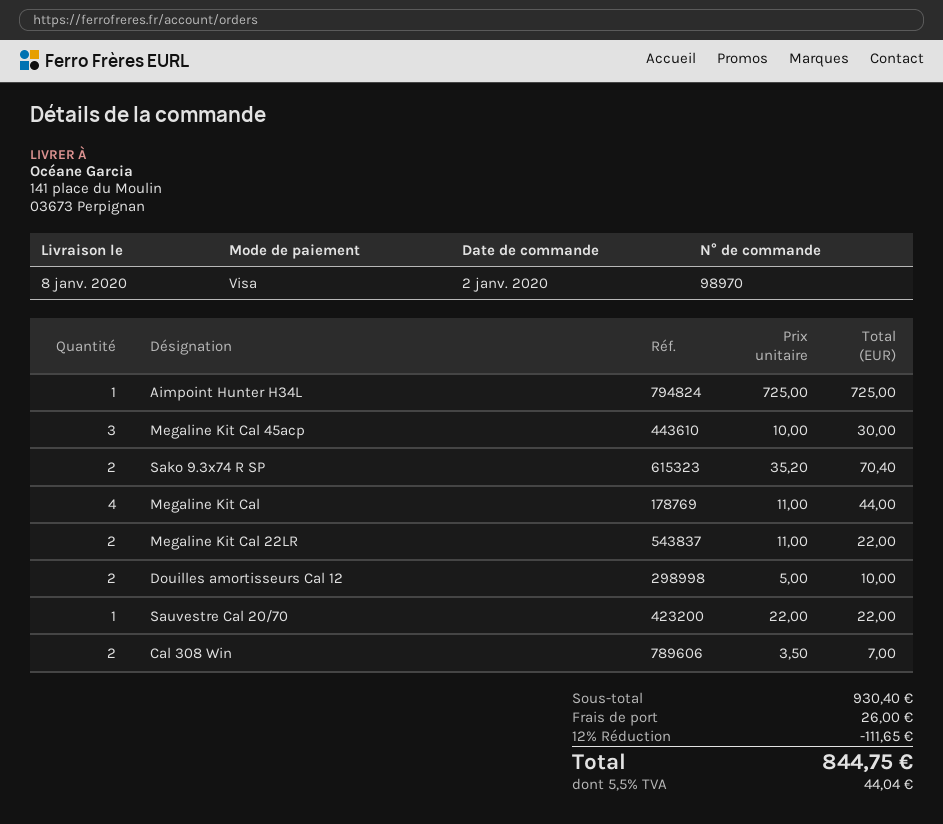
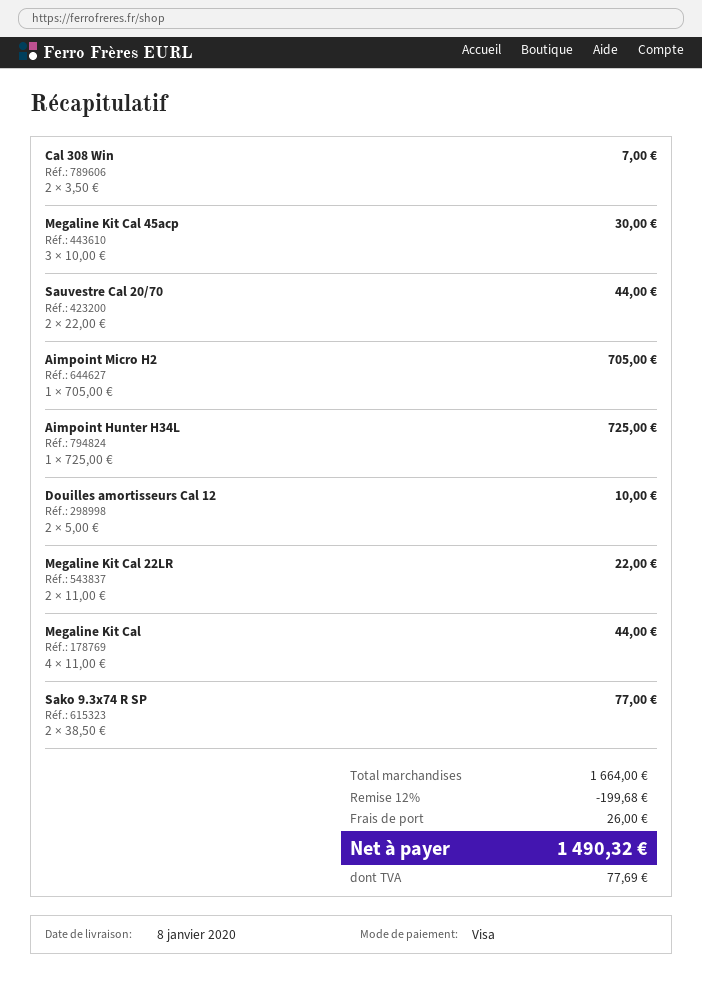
Sako 9.3x74 R SP: 2 x 35.20 = 70.40 -> 2 x 38.50 = 77.00
Sauvestre Cal 20/70: 1 x 22.00 = 22.00 -> 2 x 22.00 = 44.00
Aimpoint Micro H2: none -> 1 x 705.00 = 705.00
subtotal: 930.40 -> 1664.00
discount: 12% = 111.65 -> 12% = 199.68
tax: 44.04 -> 77.69
total: 844.75 -> 1490.32

